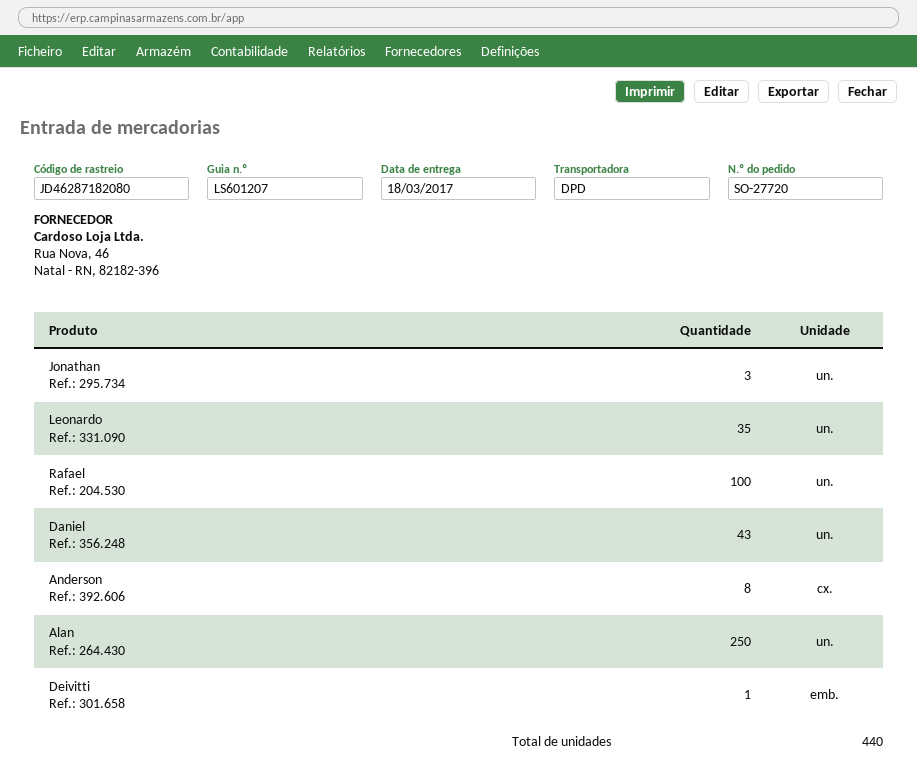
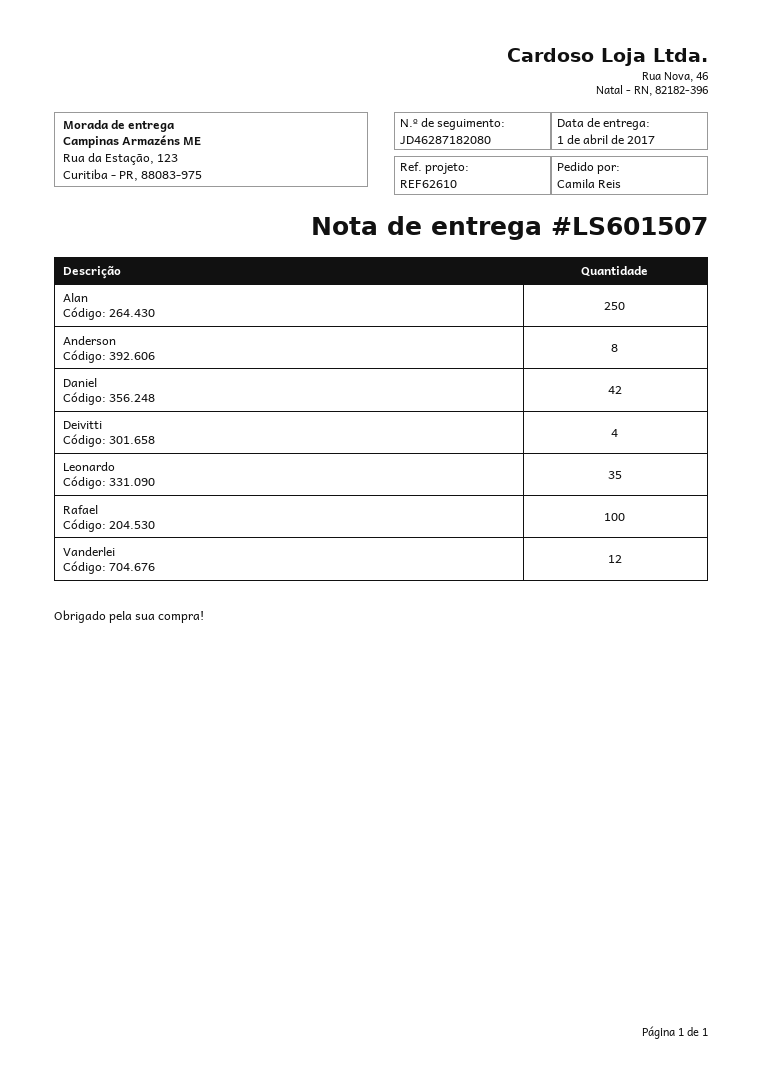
delivery note number: LS601207 -> LS601507
delivery date: 2017-03-18 -> 2017-04-01
Jonathan: 3 -> none
Daniel: 43 -> 42
Deivitti: 1 -> 4
Vanderlei: none -> 12

